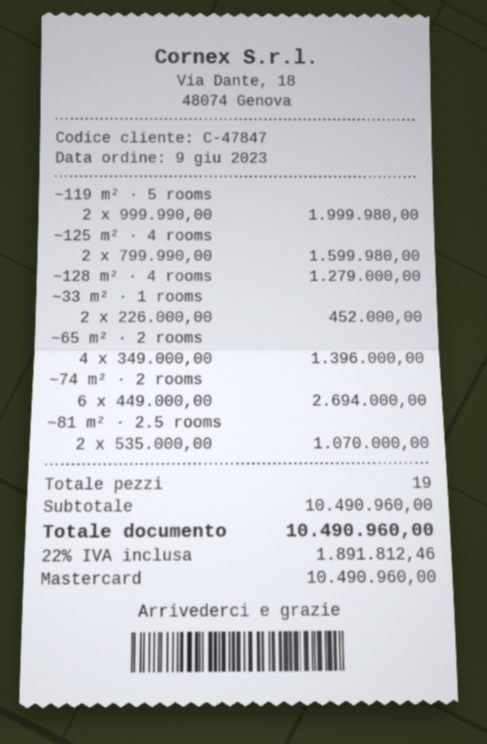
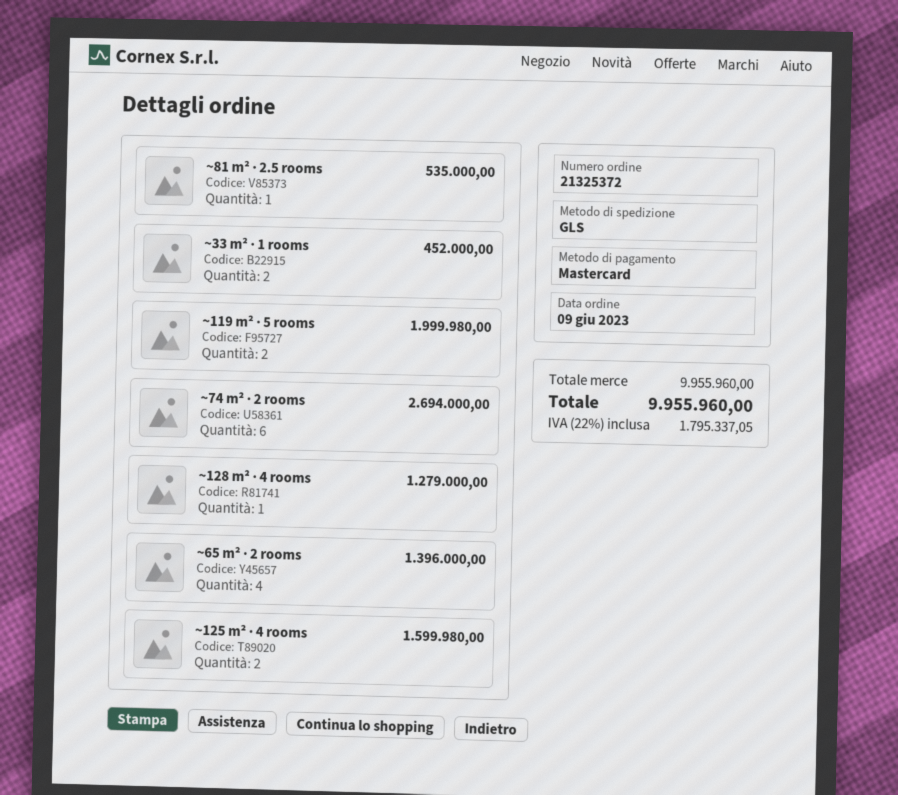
~81 m² · 2.5 rooms: 2 for 1070000.00 -> 1 for 535000.00
subtotal: 10490960.00 -> 9955960.00
tax: 22% = 1891812.46 -> 22% = 1795337.05
total: 10490960.00 -> 9955960.00

